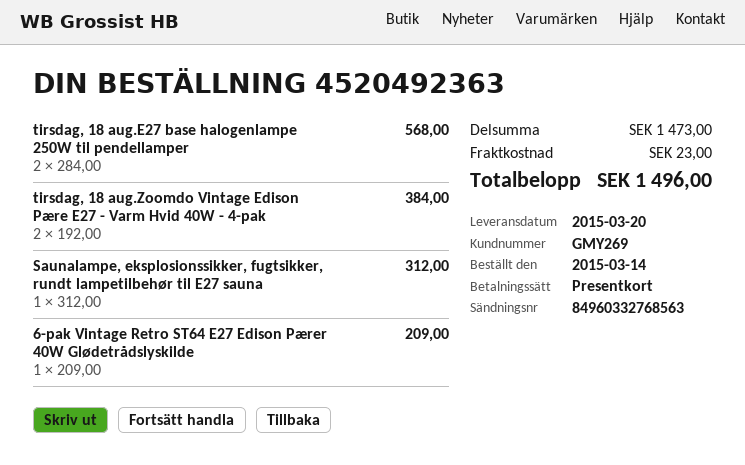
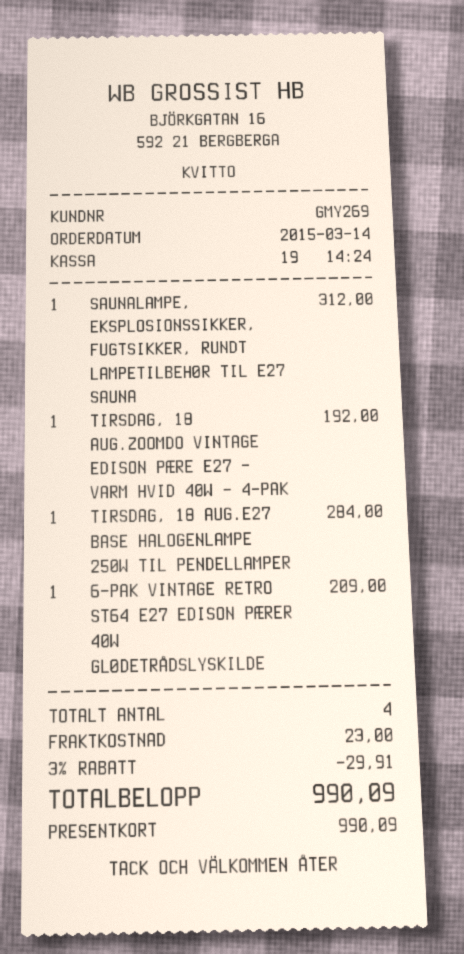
tirsdag, 18 aug.E27 base halogenlampe 250W til pendellamper: 2 for 568.00 -> 1 for 284.00
tirsdag, 18 aug.Zoomdo Vintage Edison Pære E27 - Varm Hvid 40W - 4-pak: 2 for 384.00 -> 1 for 192.00
discount: none -> 3% = 29.91
total: 1496.00 -> 990.09

